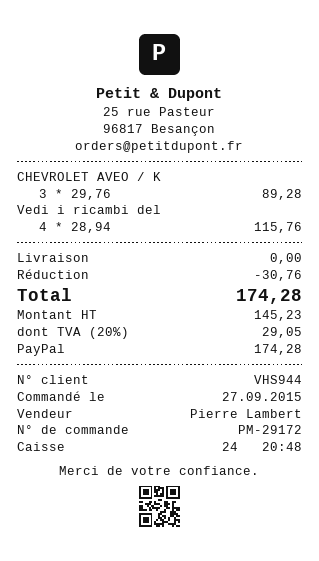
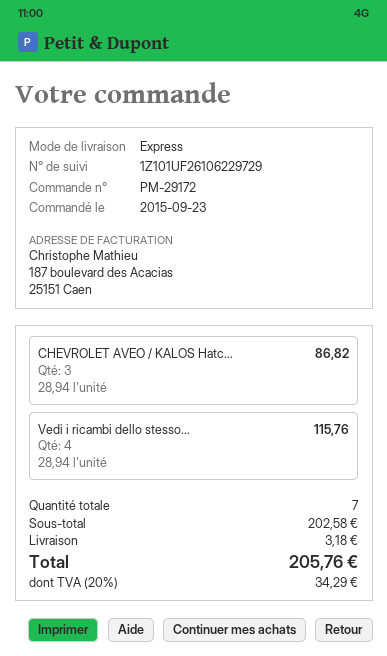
order date: 2015-09-27 -> 2015-09-23
CHEVROLET AVEO / K: 3 x 29.76 = 89.28 -> 3 x 28.94 = 86.82
discount: 30.76 -> none
shipping: 0.00 -> 3.18
tax: 20% = 29.05 -> 20% = 34.29
total: 174.28 -> 205.76

